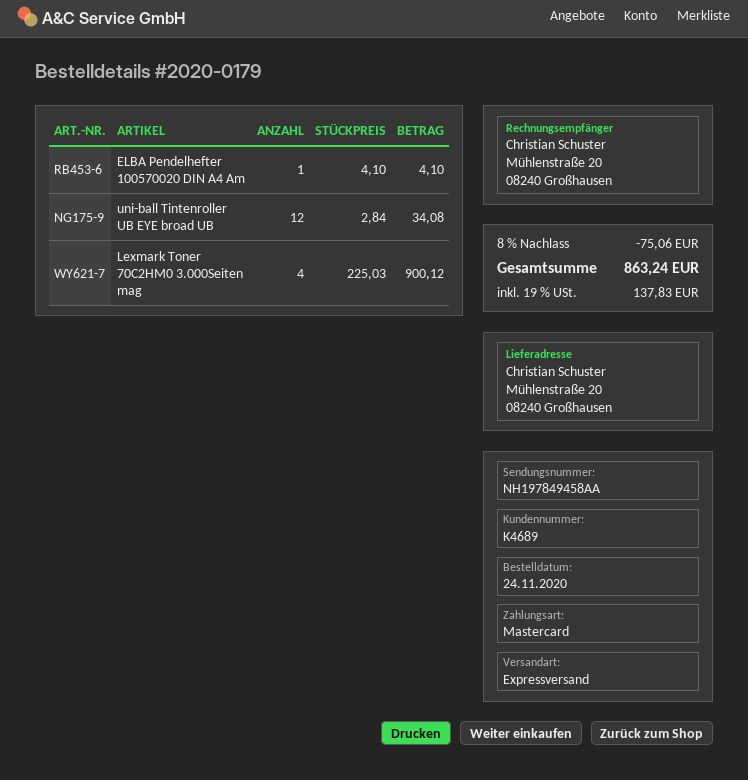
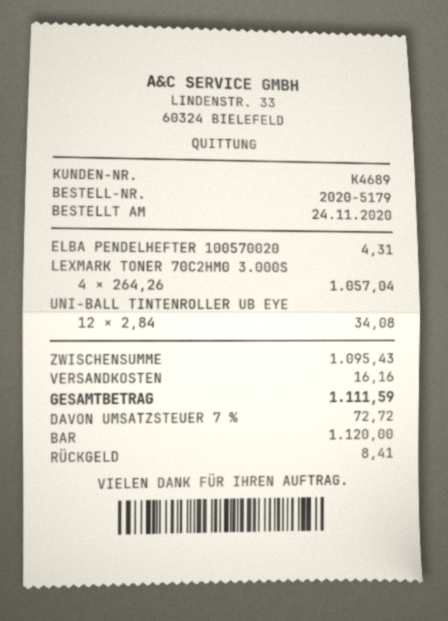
order number: 2020-0179 -> 2020-5179
payment method: Mastercard -> cash
ELBA Pendelhefter 100570020 DIN A4 Am: 1 x 4.10 = 4.10 -> 1 x 4.31 = 4.31
Lexmark Toner 70C2HM0 3.000Seiten mag: 4 x 225.03 = 900.12 -> 4 x 264.26 = 1057.04
discount: 8% = 75.06 -> none
shipping: none -> 16.16
tax: 19% = 137.83 -> 7% = 72.72
total: 863.24 -> 1111.59

